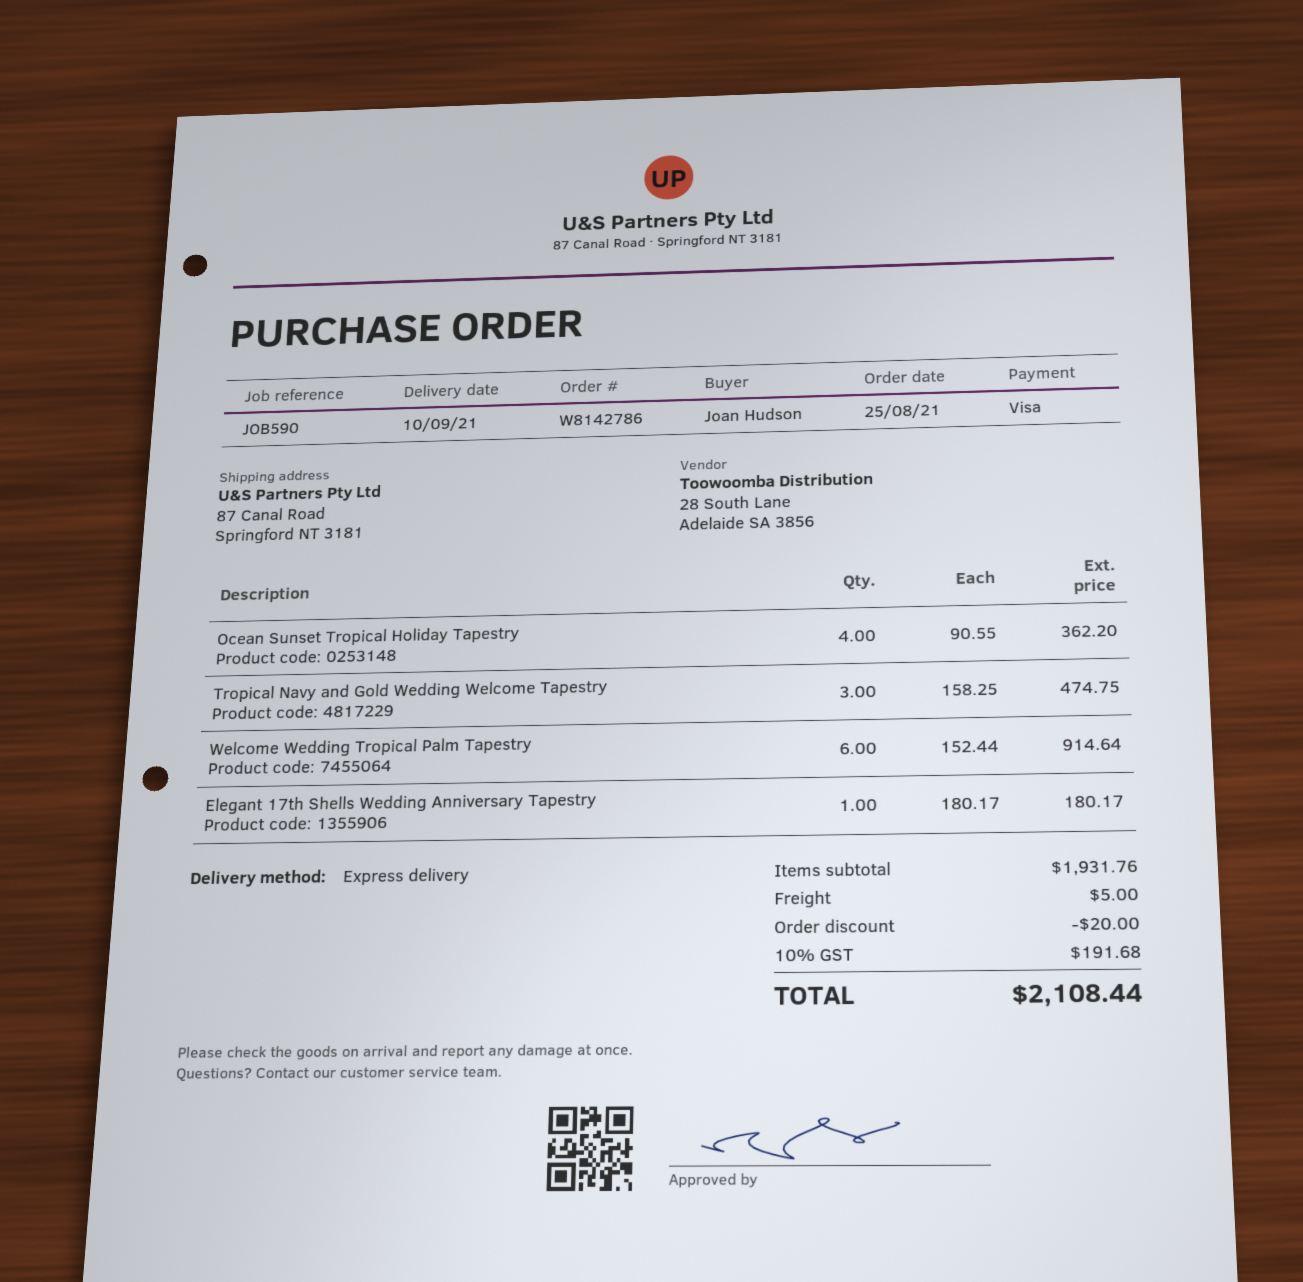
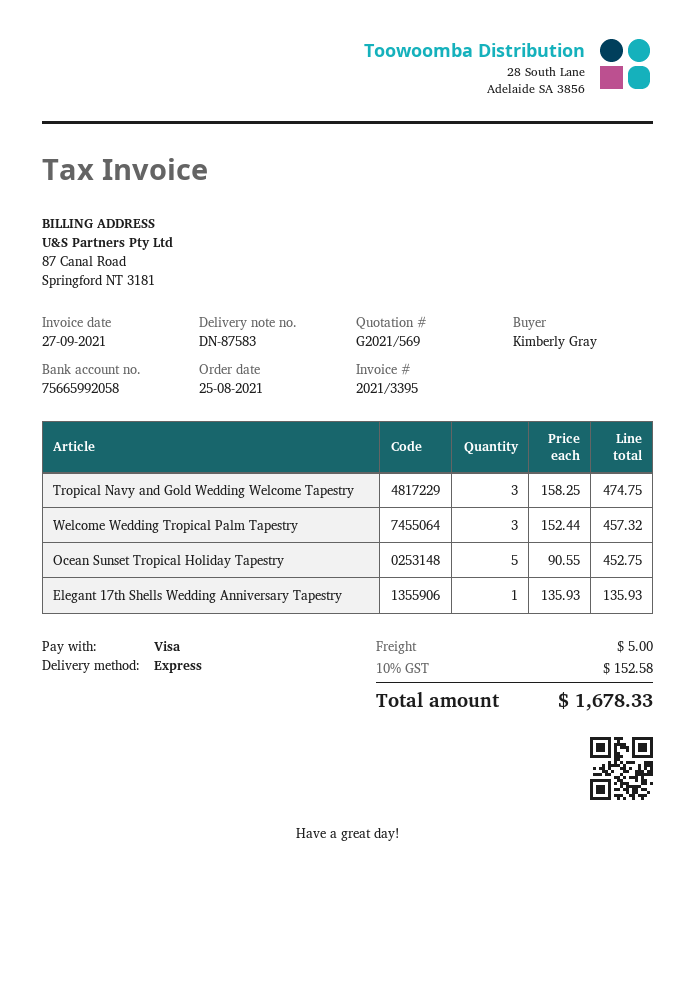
ordered by: Joan Hudson -> Kimberly Gray
Ocean Sunset Tropical Holiday Tapestry: 4 x 90.55 = 362.20 -> 5 x 90.55 = 452.75
Welcome Wedding Tropical Palm Tapestry: 6 x 152.44 = 914.64 -> 3 x 152.44 = 457.32
Elegant 17th Shells Wedding Anniversary Tapestry: 1 x 180.17 = 180.17 -> 1 x 135.93 = 135.93
discount: 20.00 -> none
tax: 10% = 191.68 -> 10% = 152.58
total: 2108.44 -> 1678.33

